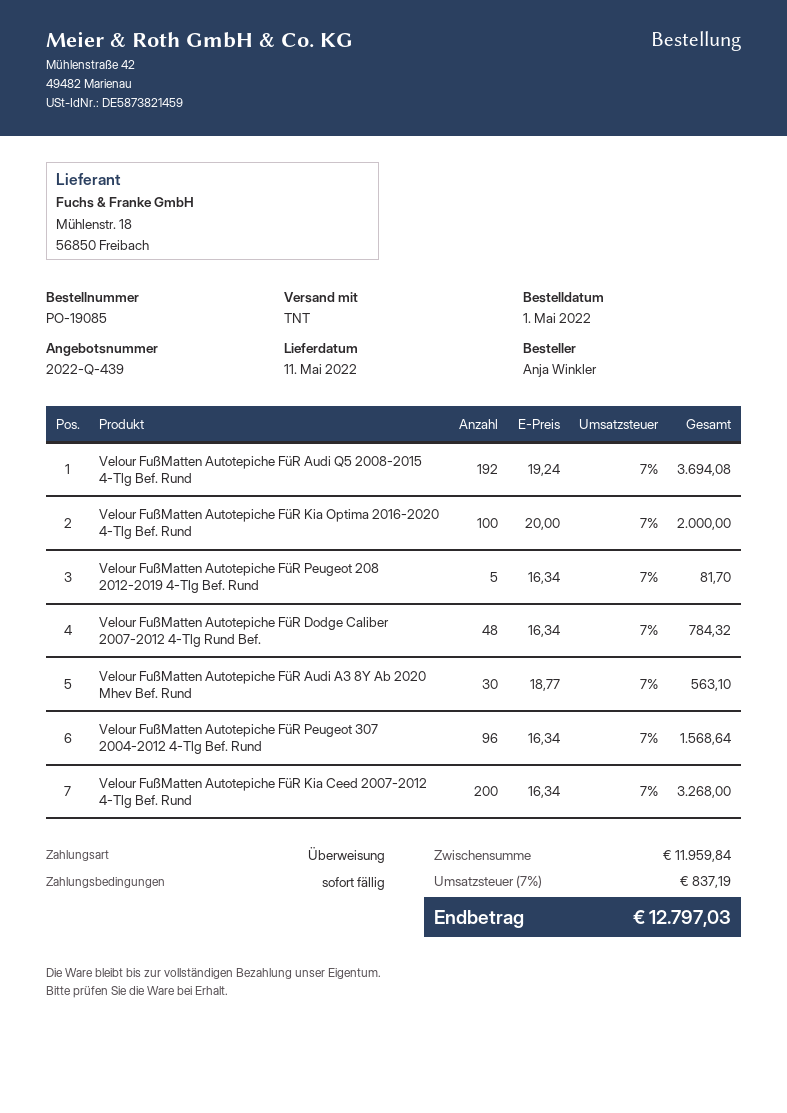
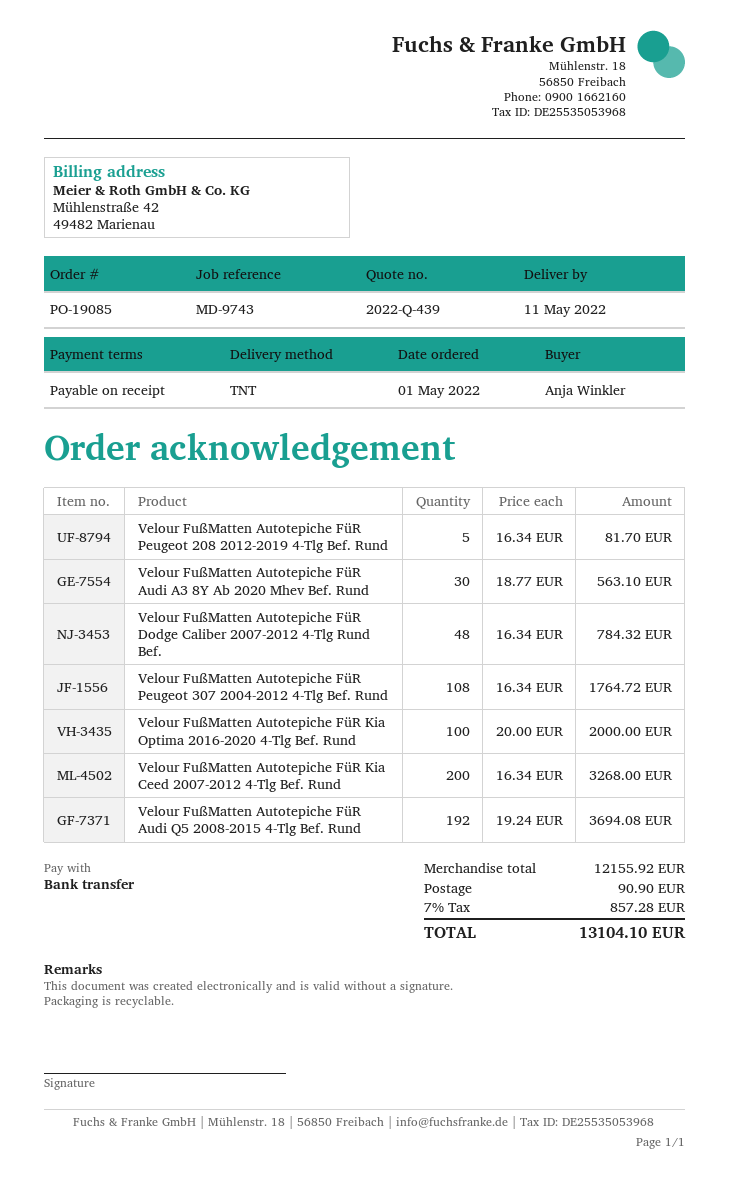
Velour FußMatten Autotepiche FüR Peugeot 307 2004-2012 4-Tlg Bef. Rund: 96 x 16.34 = 1568.64 -> 108 x 16.34 = 1764.72
subtotal: 11959.84 -> 12155.92
shipping: none -> 90.90
tax: 7% = 837.19 -> 7% = 857.28
total: 12797.03 -> 13104.10

